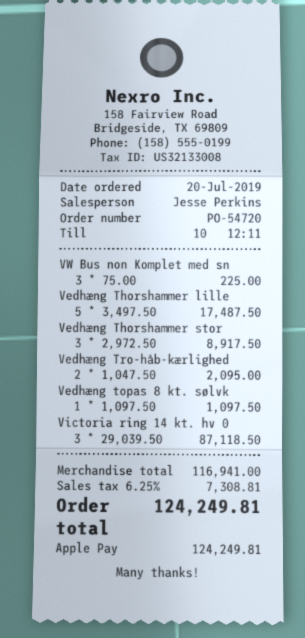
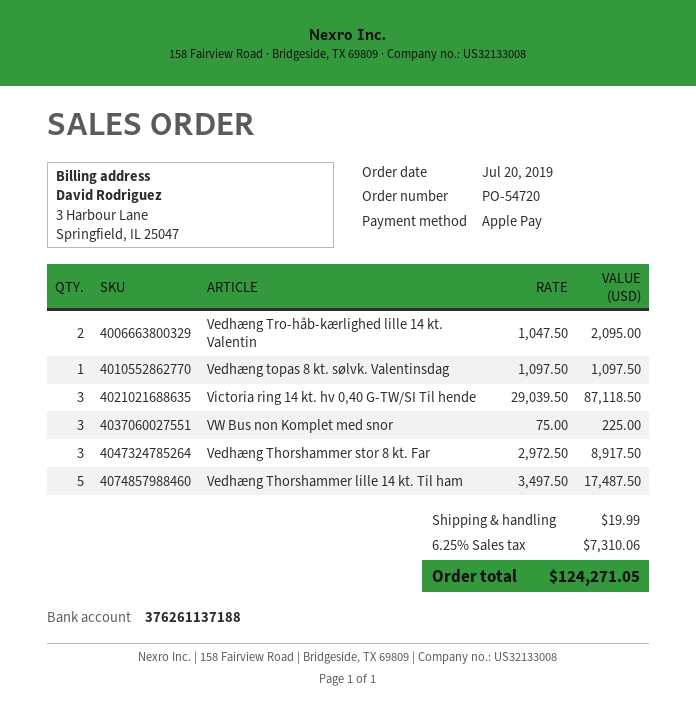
shipping: none -> 19.99
tax: 6.25% = 7308.81 -> 6.25% = 7310.06
total: 124249.81 -> 124271.05

